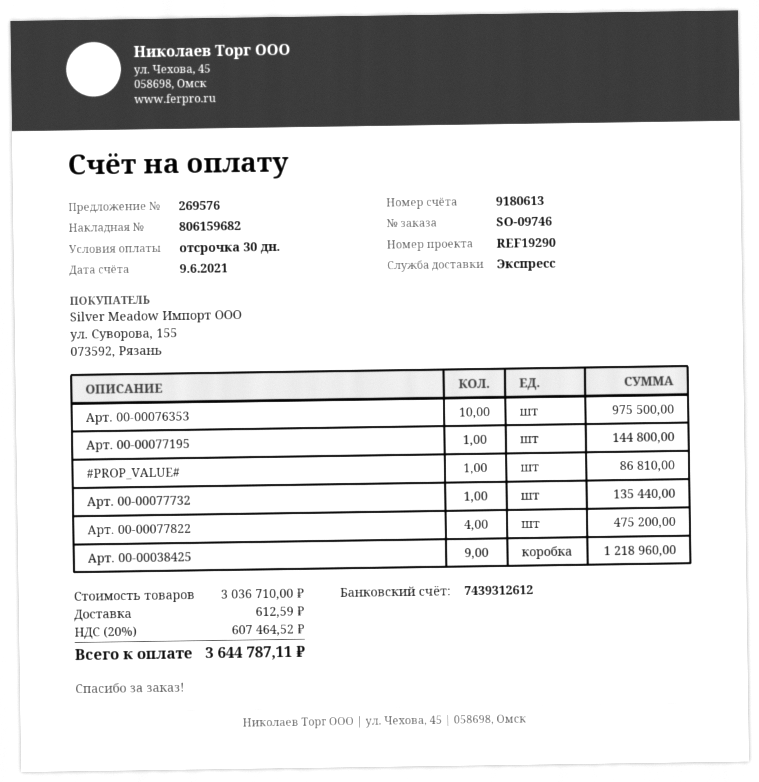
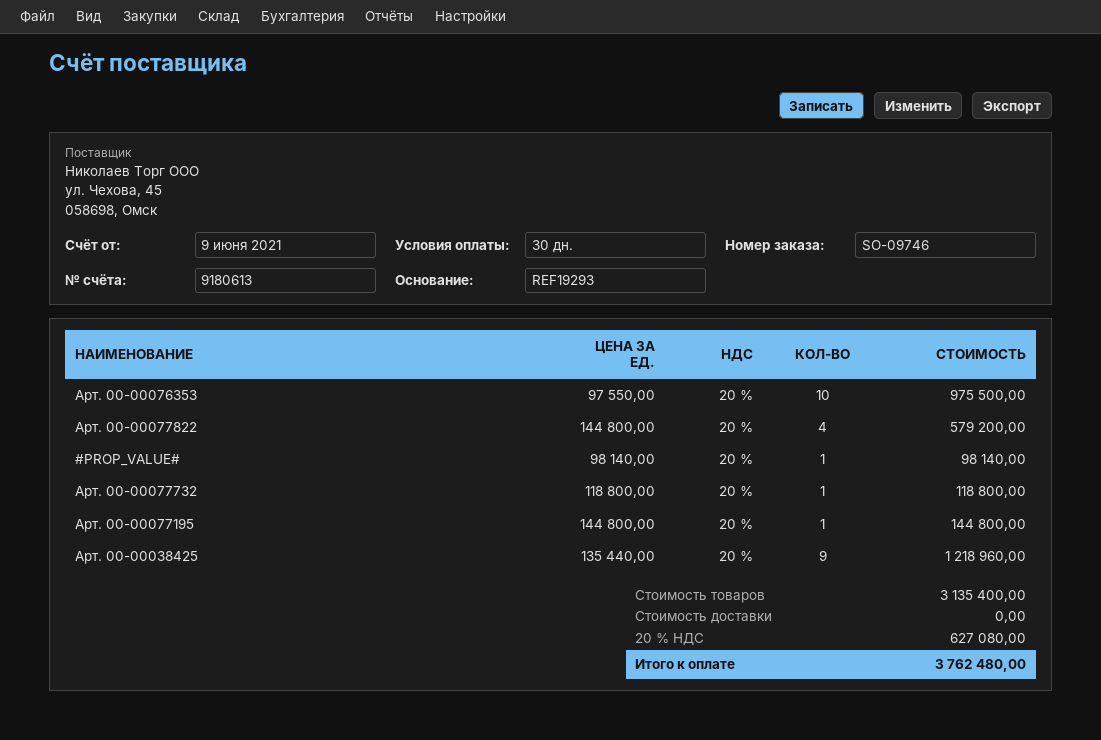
reference: REF19290 -> REF19293
#PROP_VALUE#: 1 for 86810.00 -> 1 for 98140.00
Арт. 00-00077732: 1 for 135440.00 -> 1 for 118800.00
Арт. 00-00077822: 4 for 475200.00 -> 4 for 579200.00
subtotal: 3036710.00 -> 3135400.00
shipping: 612.59 -> 0.00
tax: 20% = 607464.52 -> 20% = 627080.00
total: 3644787.11 -> 3762480.00

